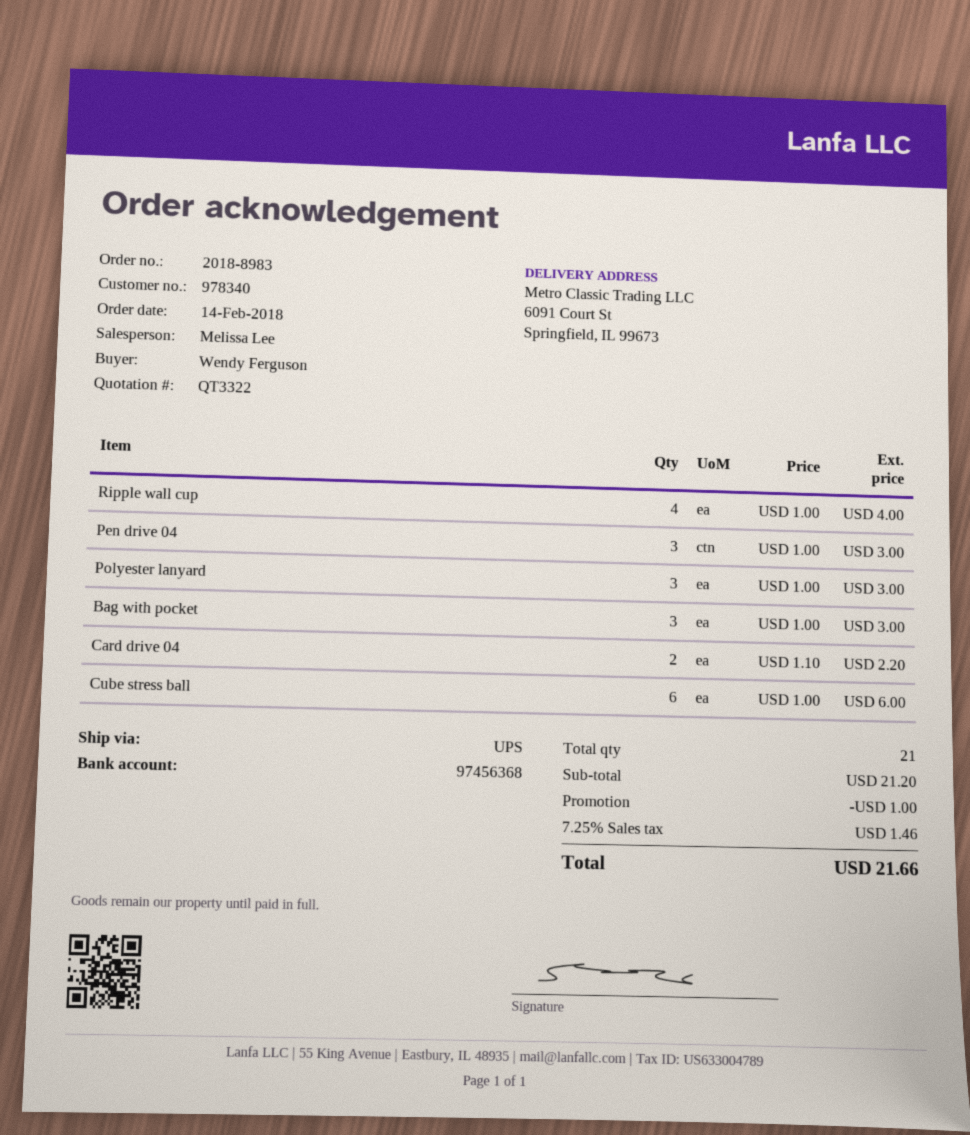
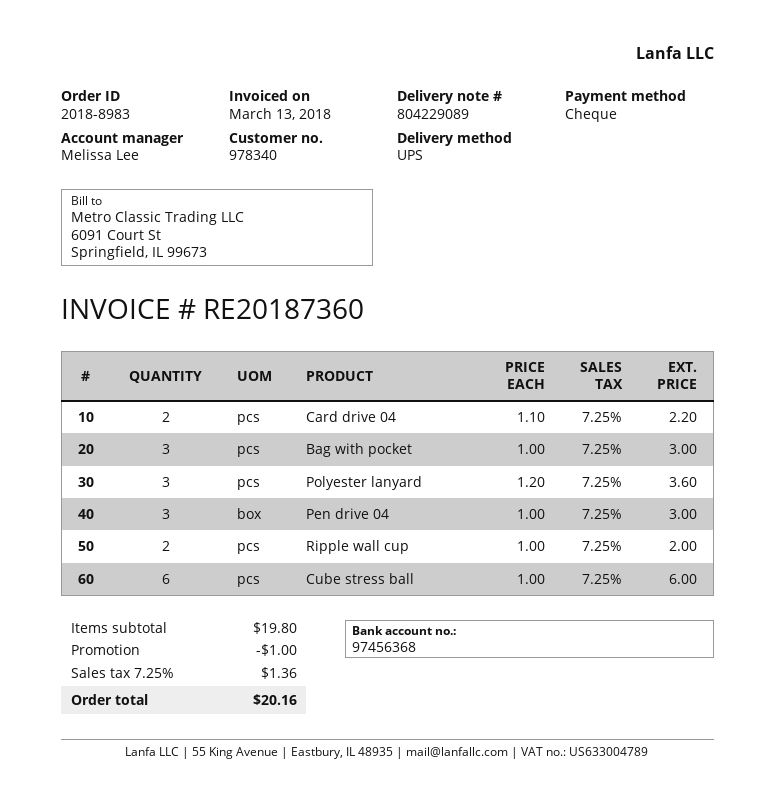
Ripple wall cup: 4 x 1.00 = 4.00 -> 2 x 1.00 = 2.00
Polyester lanyard: 3 x 1.00 = 3.00 -> 3 x 1.20 = 3.60
subtotal: 21.20 -> 19.80
tax: 7.25% = 1.46 -> 7.25% = 1.36
total: 21.66 -> 20.16

